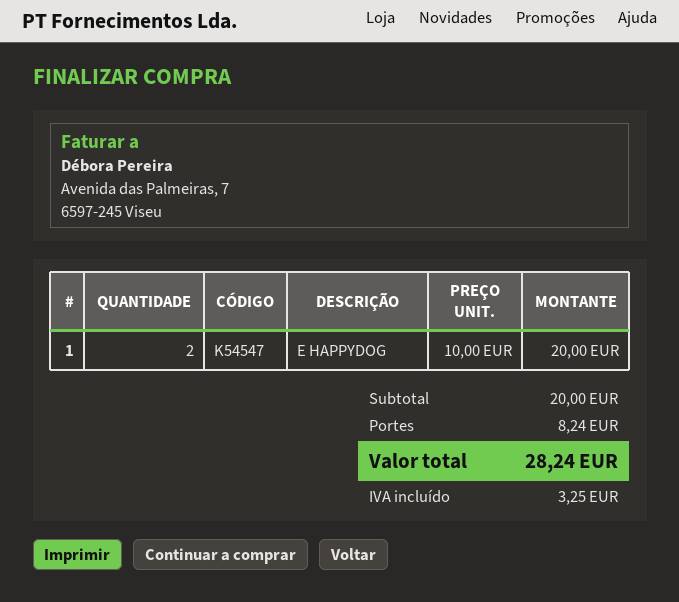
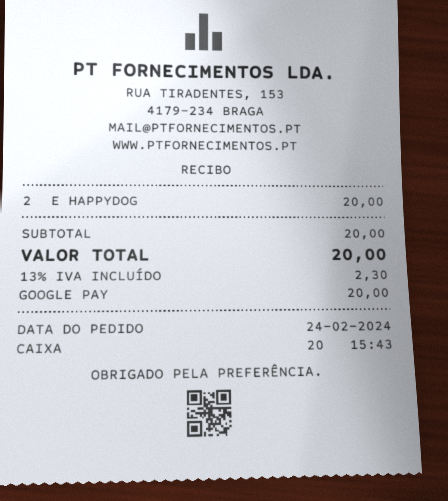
shipping: 8.24 -> none
tax: 3.25 -> 2.30
total: 28.24 -> 20.00

